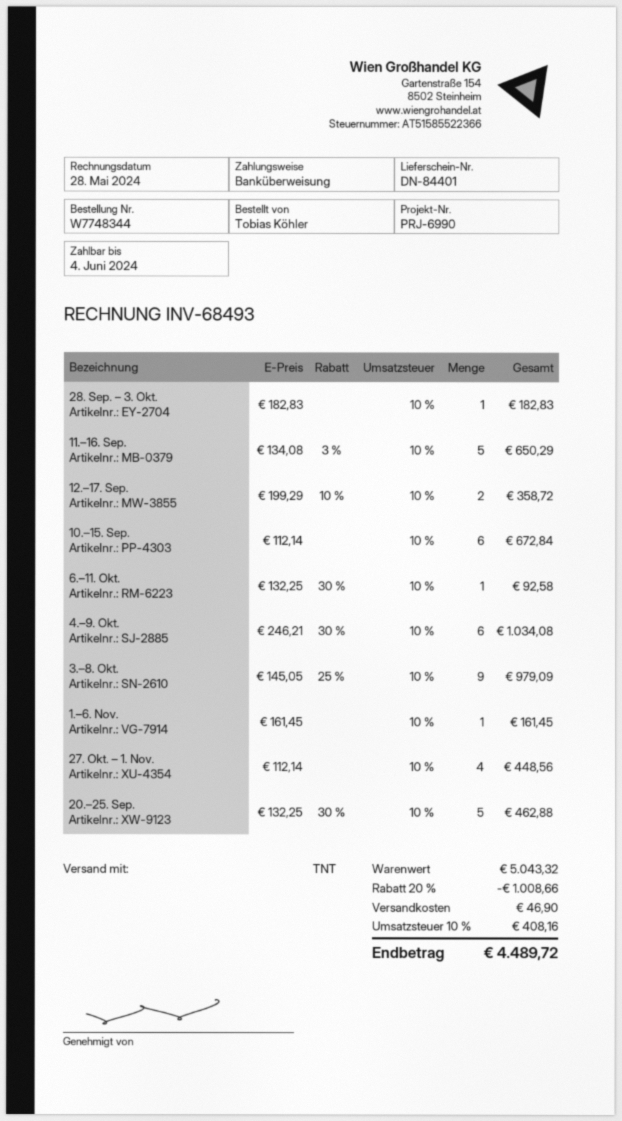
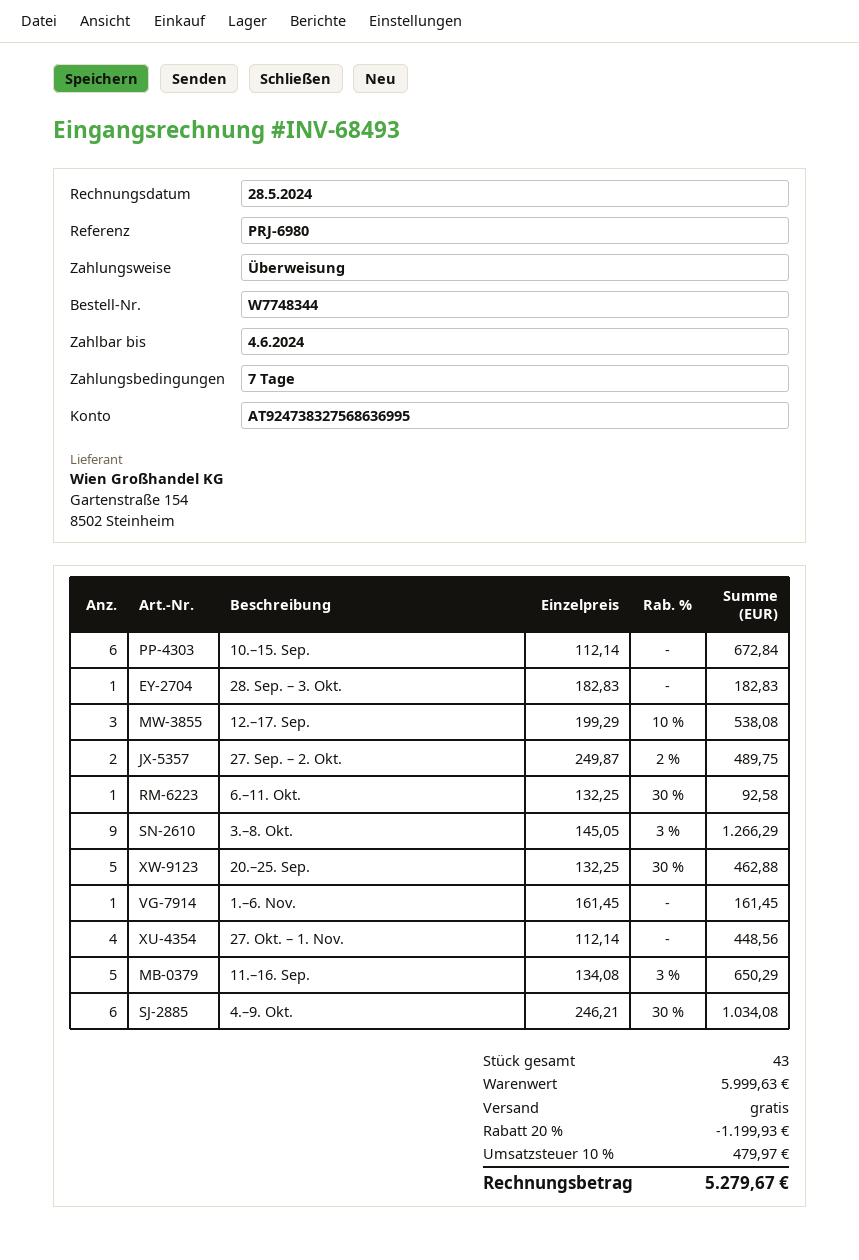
reference: PRJ-6990 -> PRJ-6980
12.–17. Sep.: 2 x 199.29 - 10% = 358.72 -> 3 x 199.29 - 10% = 538.08
3.–8. Okt.: 9 x 145.05 - 25% = 979.09 -> 9 x 145.05 - 3% = 1266.29
27. Sep. – 2. Okt.: none -> 2 x 249.87 - 2% = 489.75
subtotal: 5043.32 -> 5999.63
discount: 20% = 1008.66 -> 20% = 1199.93
shipping: 46.90 -> 0.00
tax: 10% = 408.16 -> 10% = 479.97
total: 4489.72 -> 5279.67

